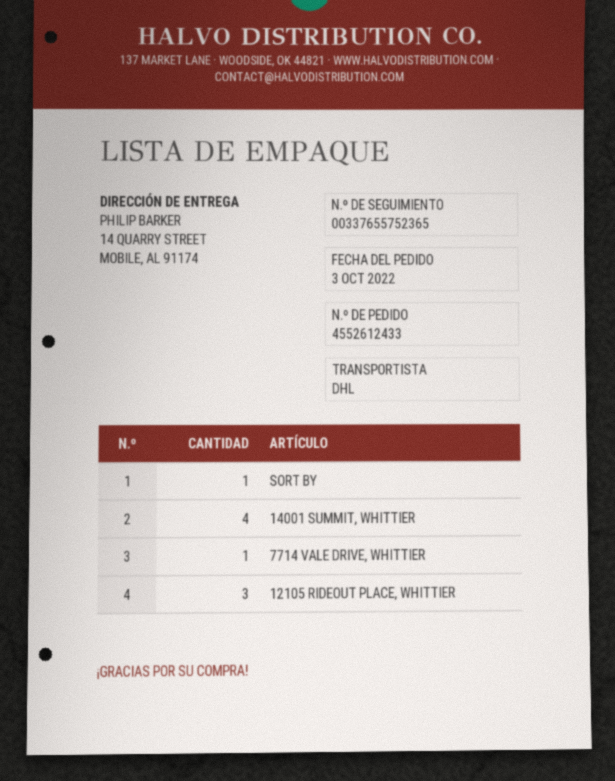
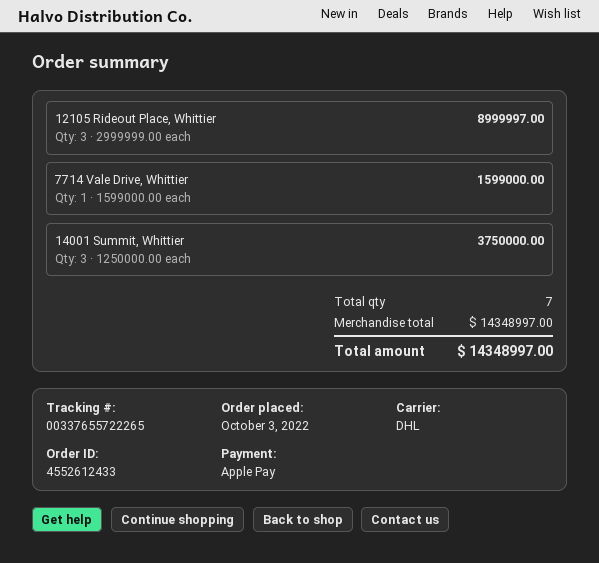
tracking number: 00337655752365 -> 00337655722265
SORT BY: 1 -> none
14001 SUMMIT, WHITTIER: 4 -> 3

